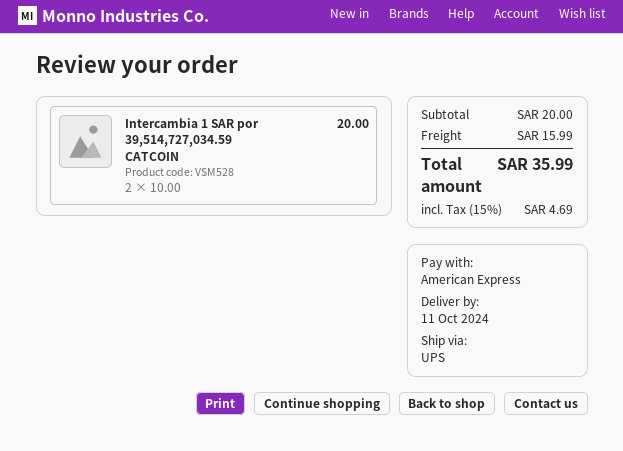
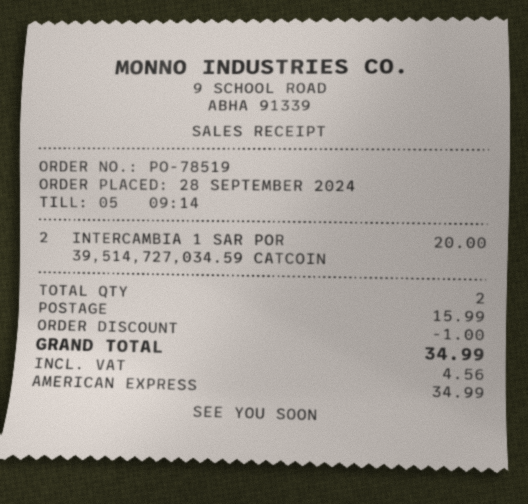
discount: none -> 1.00
tax: 4.69 -> 4.56
total: 35.99 -> 34.99

